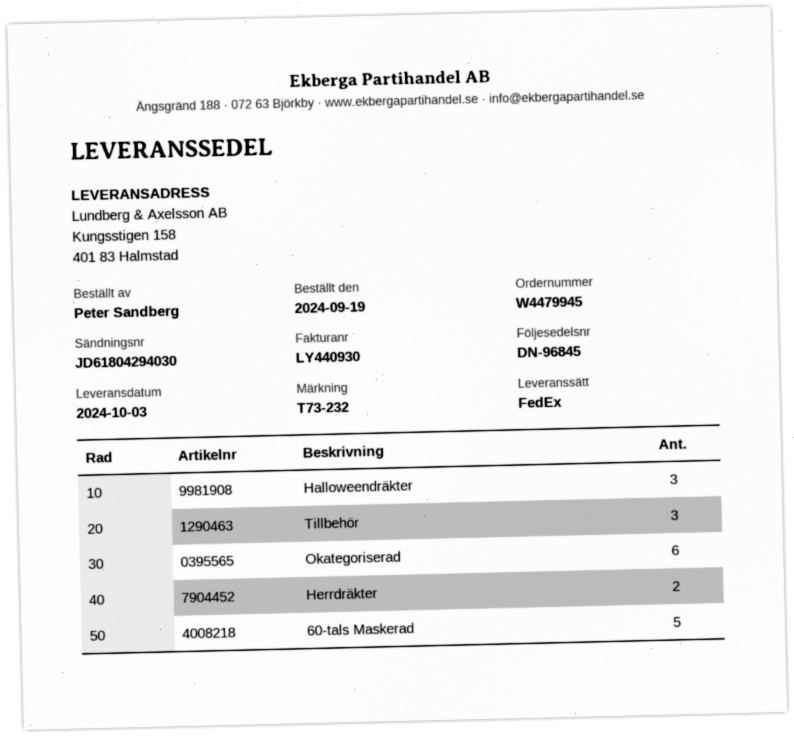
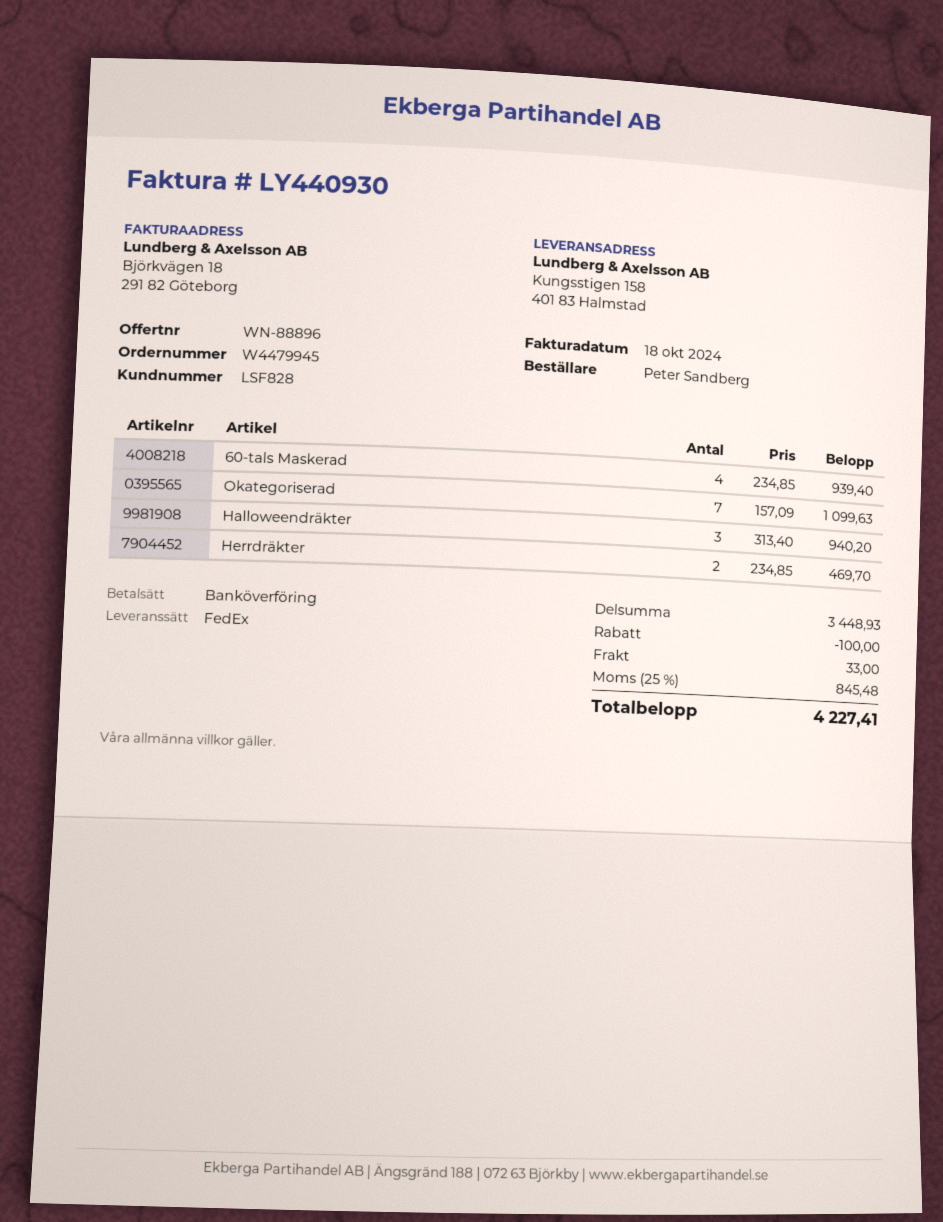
Tillbehör: 3 -> none
Okategoriserad: 6 -> 7
60-tals Maskerad: 5 -> 4

